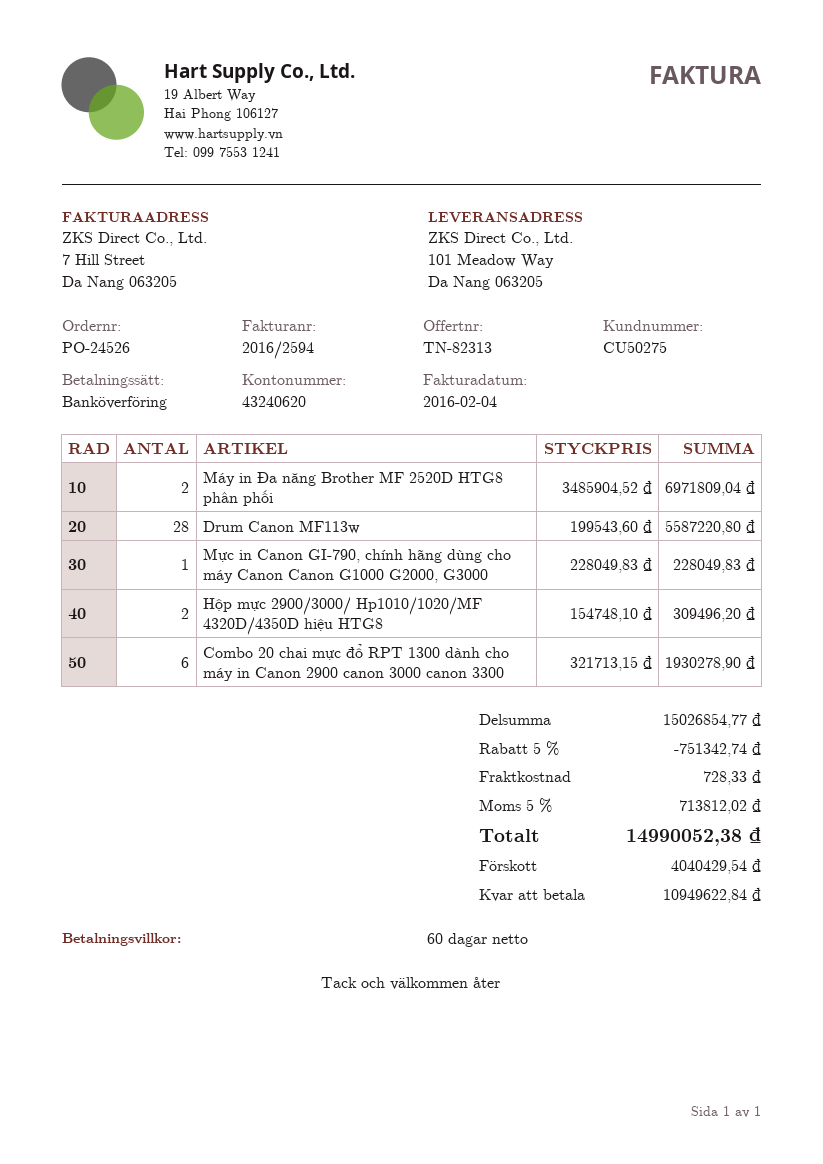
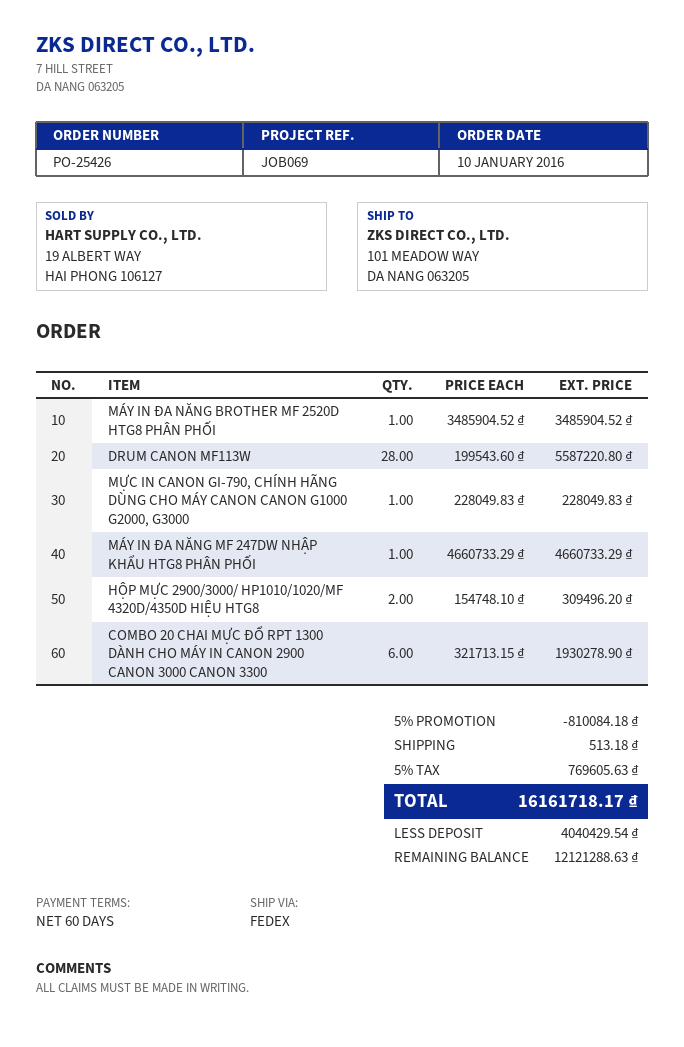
order number: PO-24526 -> PO-25426
Máy in Đa năng Brother MF 2520D HTG8 phân phối: 2 x 3485904.52 = 6971809.04 -> 1 x 3485904.52 = 3485904.52
MÁY IN ĐA NĂNG MF 247DW NHẬP KHẨU HTG8 PHÂN PHỐI: none -> 1 x 4660733.29 = 4660733.29
discount: 5% = 751342.74 -> 5% = 810084.18
shipping: 728.33 -> 513.18
tax: 5% = 713812.02 -> 5% = 769605.63
total: 14990052.38 -> 16161718.17
balance: 10949622.84 -> 12121288.63

